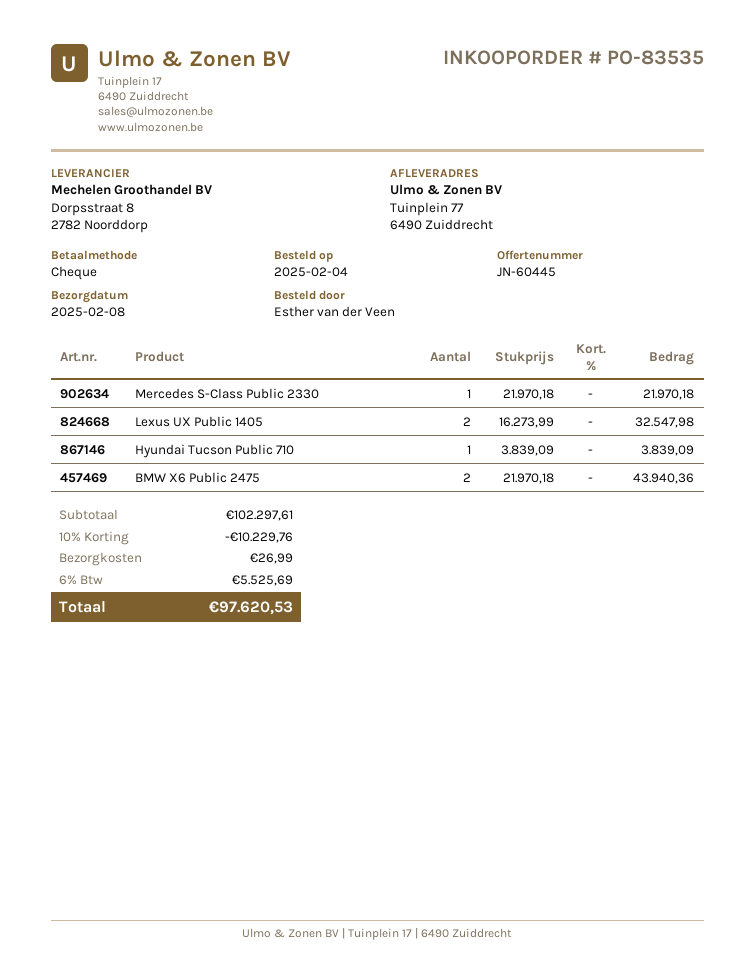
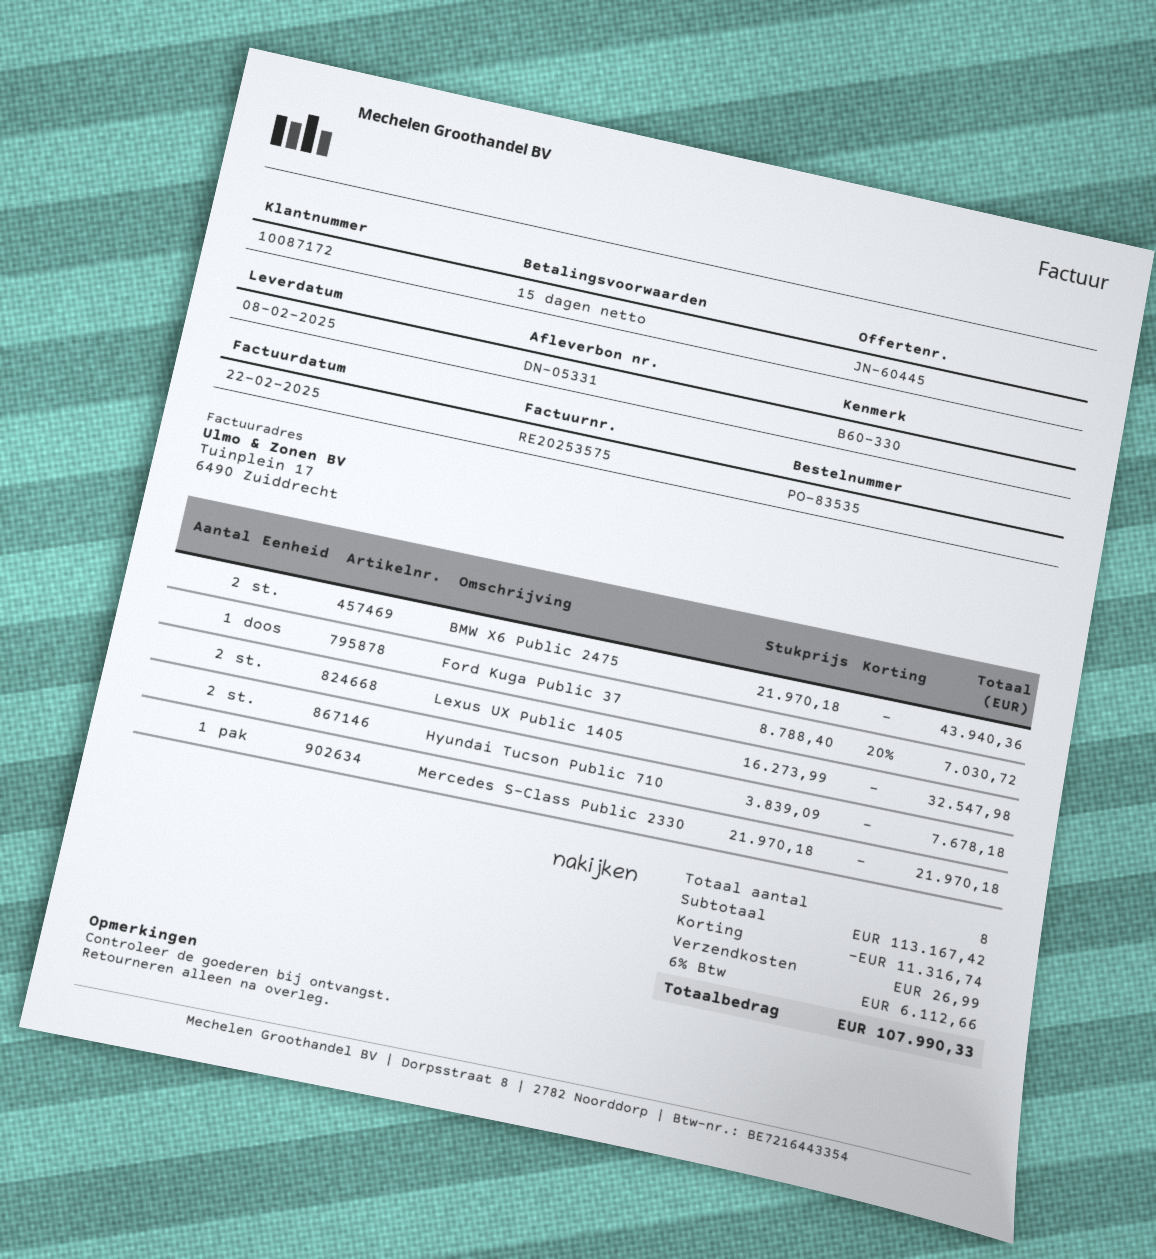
Hyundai Tucson Public 710: 1 x 3839.09 = 3839.09 -> 2 x 3839.09 = 7678.18
Ford Kuga Public 37: none -> 1 x 8788.40 - 20% = 7030.72
subtotal: 102297.61 -> 113167.42
discount: 10229.76 -> 11316.74
tax: 6% = 5525.69 -> 6% = 6112.66
total: 97620.53 -> 107990.33

